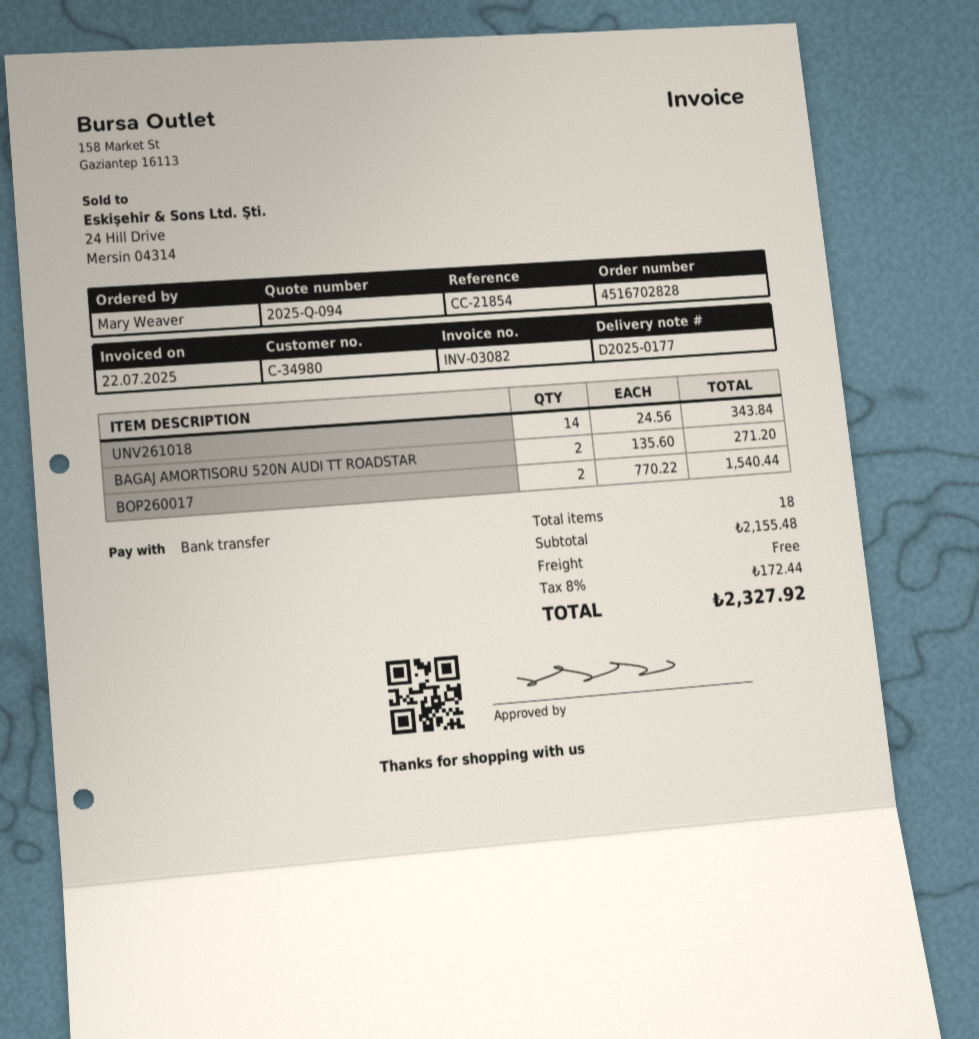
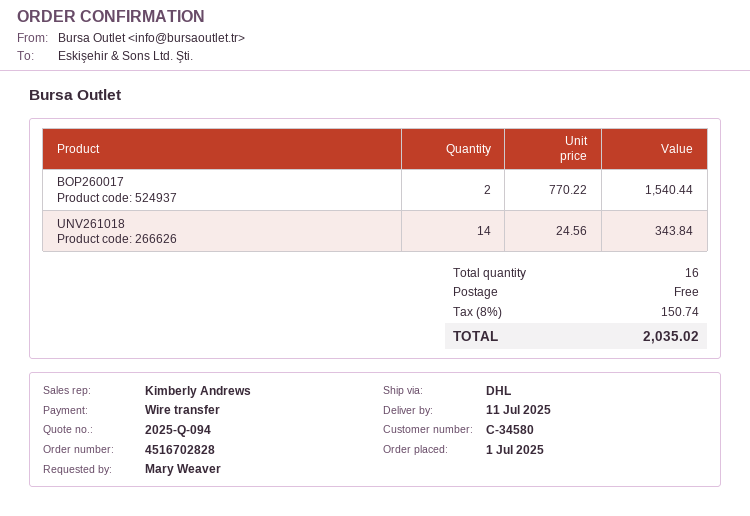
customer number: C-34980 -> C-34580
BAGAJ AMORTISORU 520N AUDI TT ROADSTAR: 2 x 135.60 = 271.20 -> none
total quantity: 18 -> 16
tax: 8% = 172.44 -> 8% = 150.74
total: 2327.92 -> 2035.02

